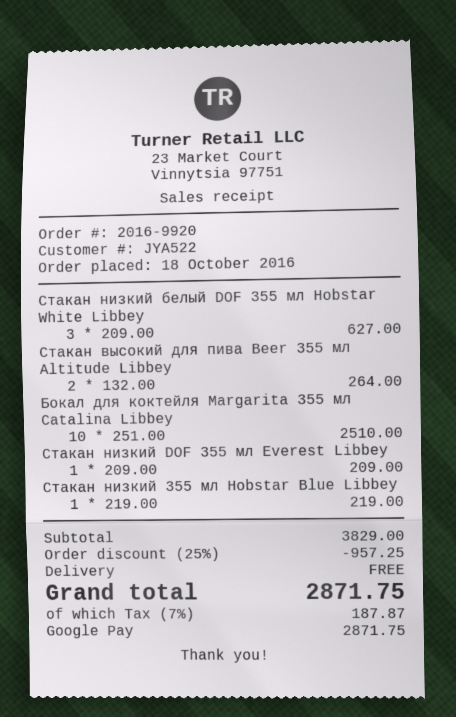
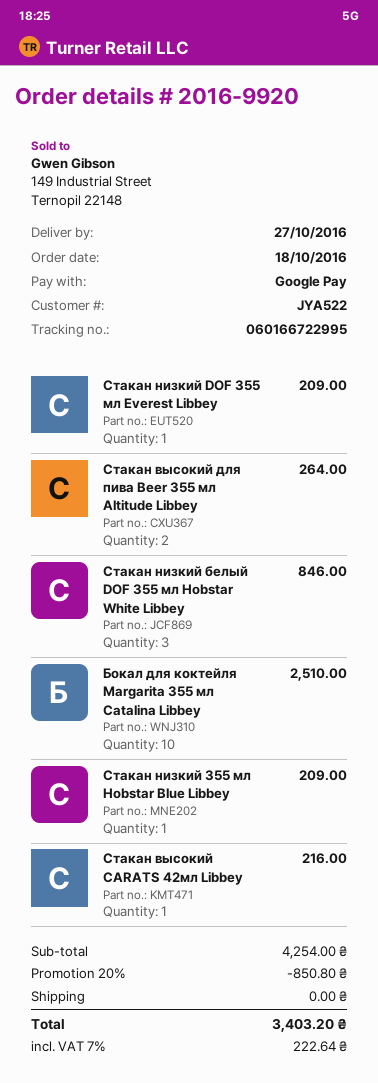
Стакан низкий белый DOF 355 мл Hobstar White Libbey: 3 for 627.00 -> 3 for 846.00
Стакан низкий 355 мл Hobstar Blue Libbey: 1 for 219.00 -> 1 for 209.00
Стакан высокий CARATS 42мл Libbey: none -> 1 for 216.00
subtotal: 3829.00 -> 4254.00
discount: 25% = 957.25 -> 20% = 850.80
tax: 7% = 187.87 -> 7% = 222.64
total: 2871.75 -> 3403.20

